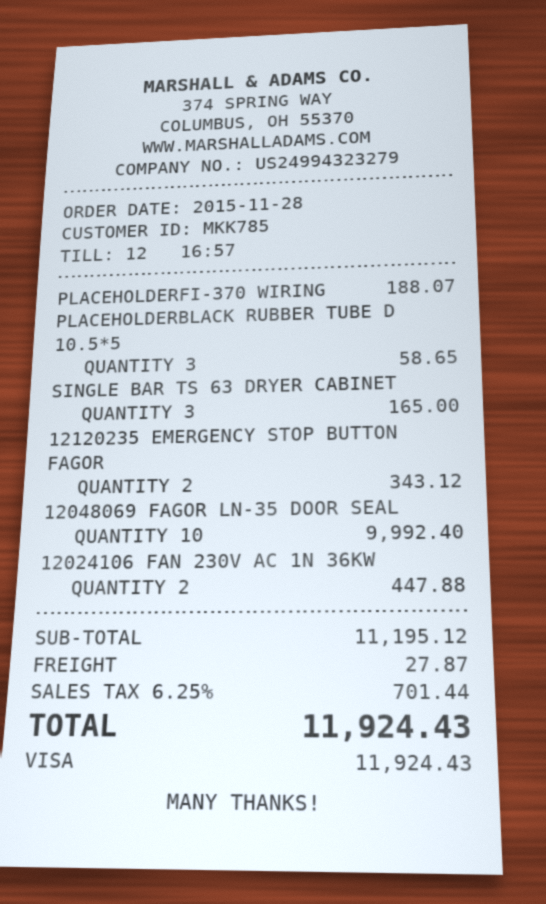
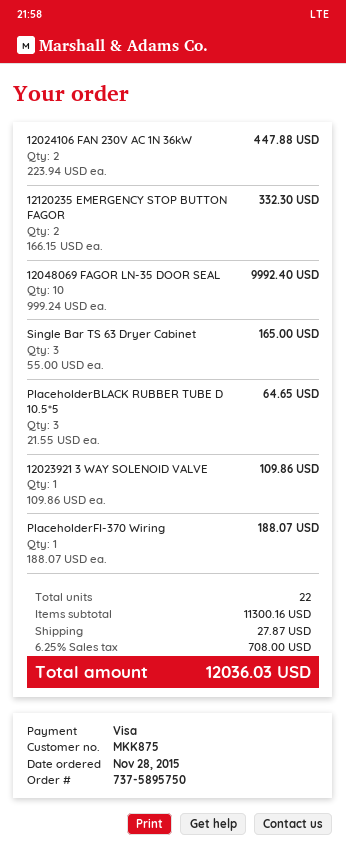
customer number: MKK785 -> MKK875
PLACEHOLDERBLACK RUBBER TUBE D 10.5*5: 3 for 58.65 -> 3 for 64.65
12120235 EMERGENCY STOP BUTTON FAGOR: 2 for 343.12 -> 2 for 332.30
12023921 3 WAY SOLENOID VALVE: none -> 1 for 109.86
subtotal: 11195.12 -> 11300.16
tax: 6.25% = 701.44 -> 6.25% = 708.00
total: 11924.43 -> 12036.03

